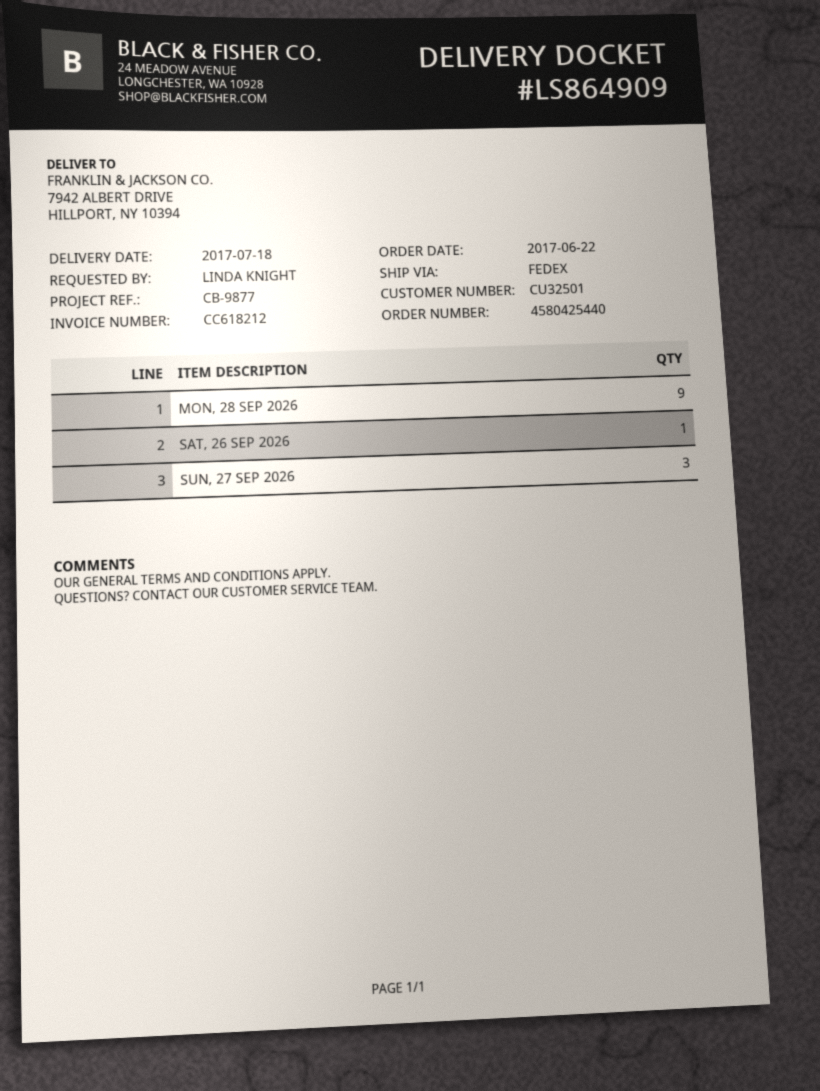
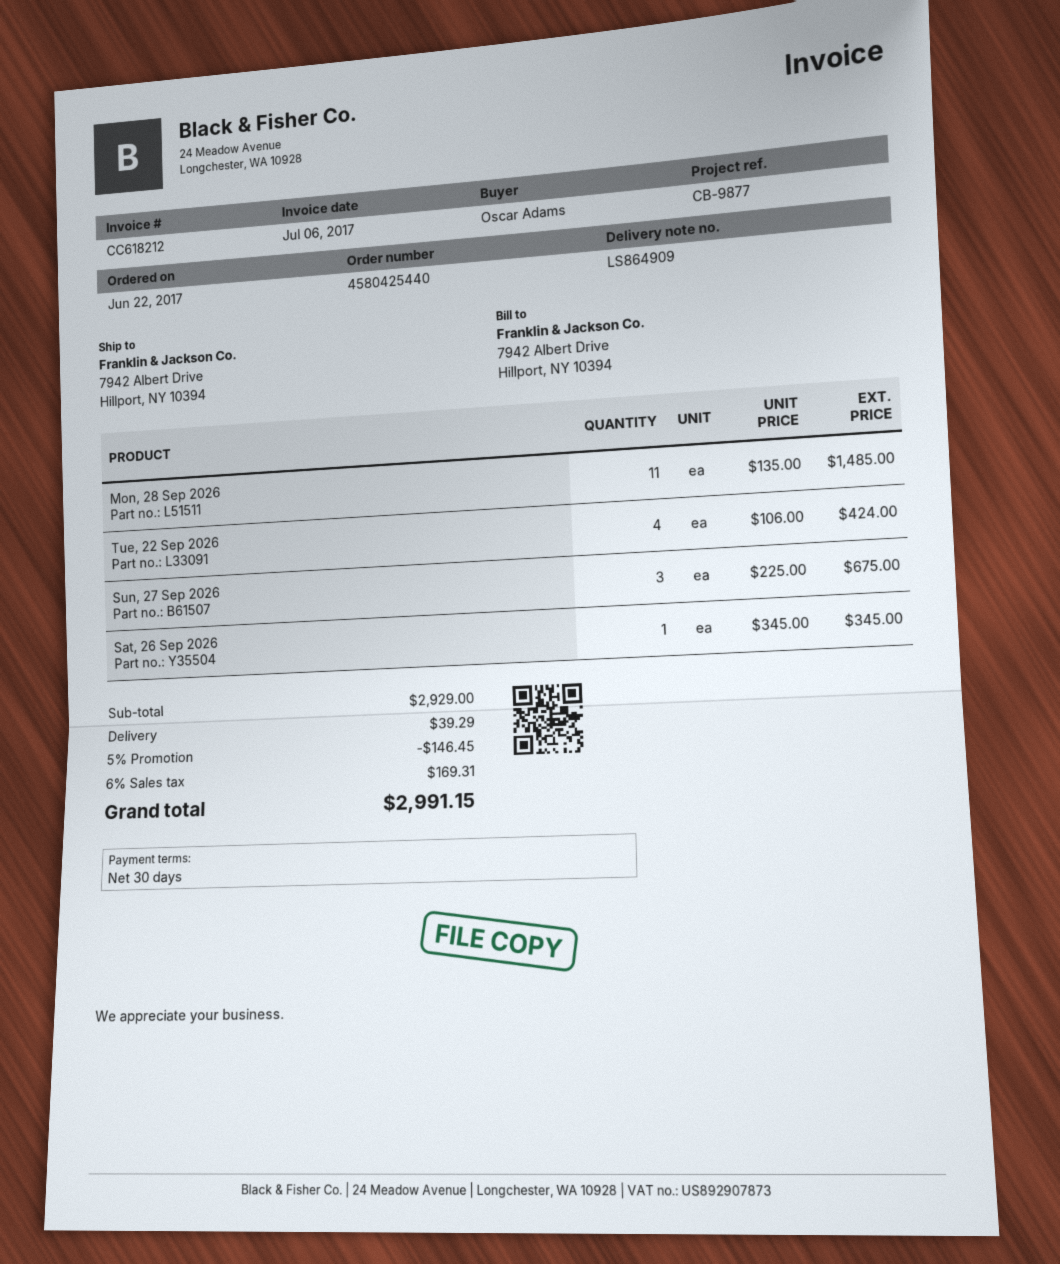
ordered by: LINDA KNIGHT -> Oscar Adams
MON, 28 SEP 2026: 9 -> 11
Tue, 22 Sep 2026: none -> 4

